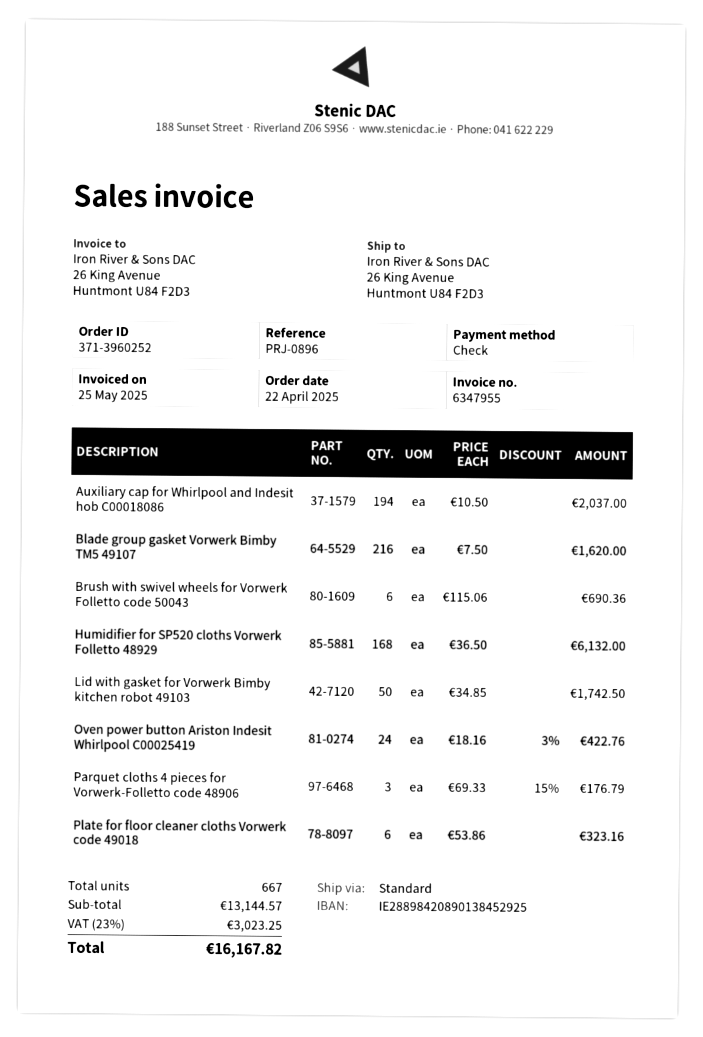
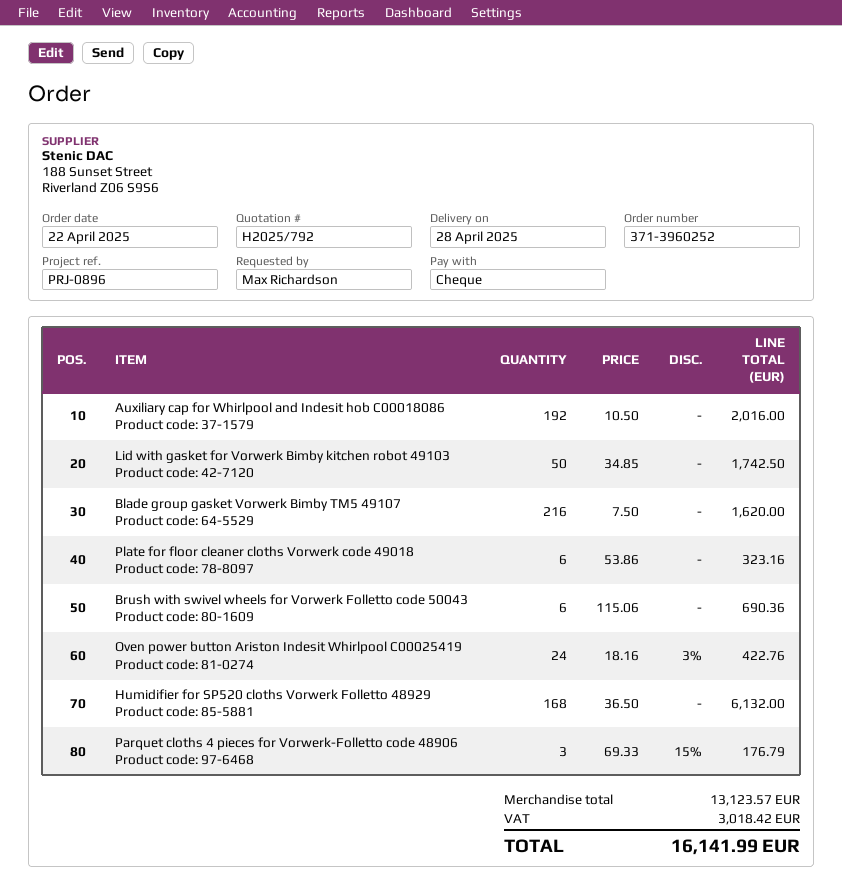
Auxiliary cap for Whirlpool and Indesit hob C00018086: 194 x 10.50 = 2037.00 -> 192 x 10.50 = 2016.00
subtotal: 13144.57 -> 13123.57
tax: 3023.25 -> 3018.42
total: 16167.82 -> 16141.99

